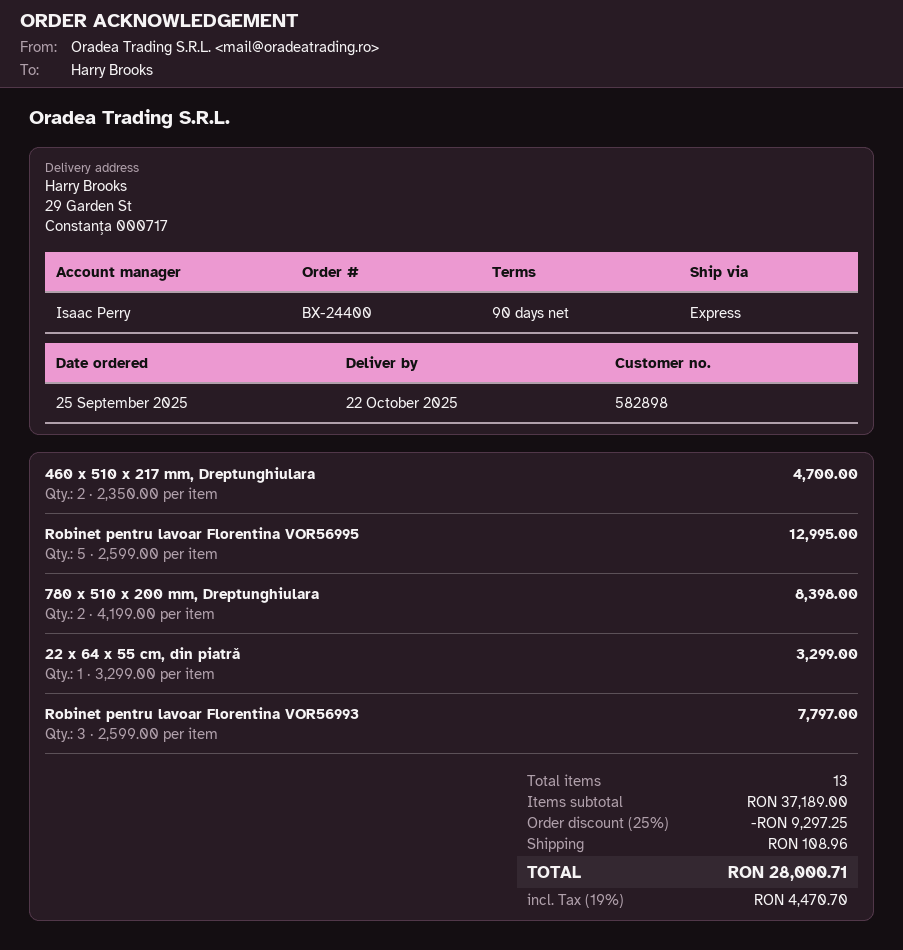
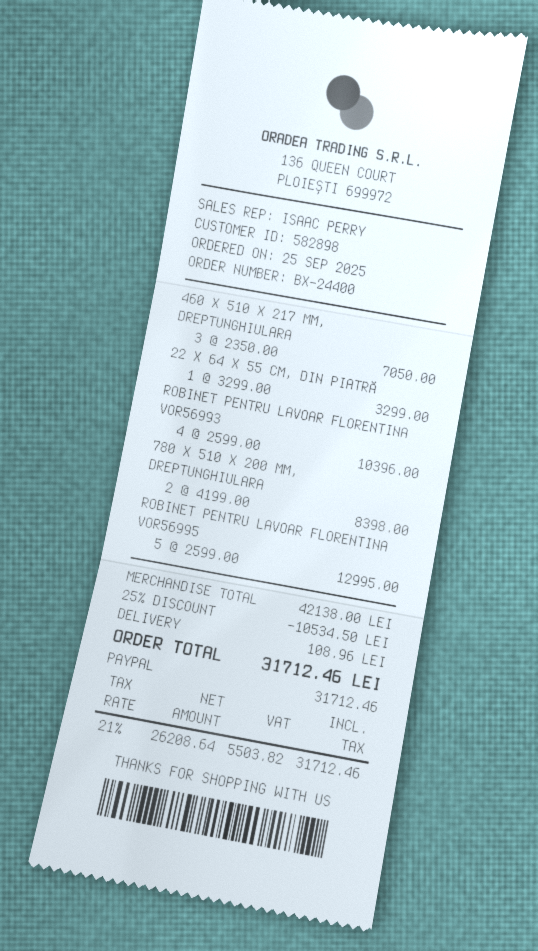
460 x 510 x 217 mm, Dreptunghiulara: 2 x 2350.00 = 4700.00 -> 3 x 2350.00 = 7050.00
Robinet pentru lavoar Florentina VOR56993: 3 x 2599.00 = 7797.00 -> 4 x 2599.00 = 10396.00
subtotal: 37189.00 -> 42138.00
discount: 25% = 9297.25 -> 25% = 10534.50
tax: 19% = 4470.70 -> 21% = 5503.82
total: 28000.71 -> 31712.46

